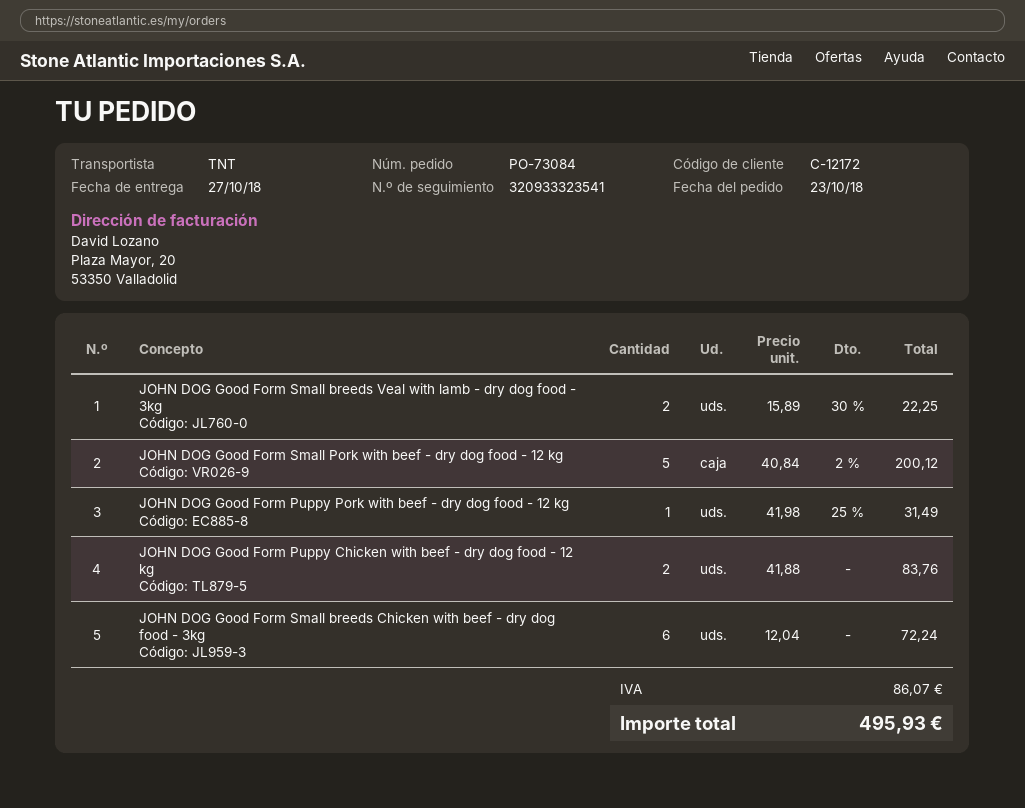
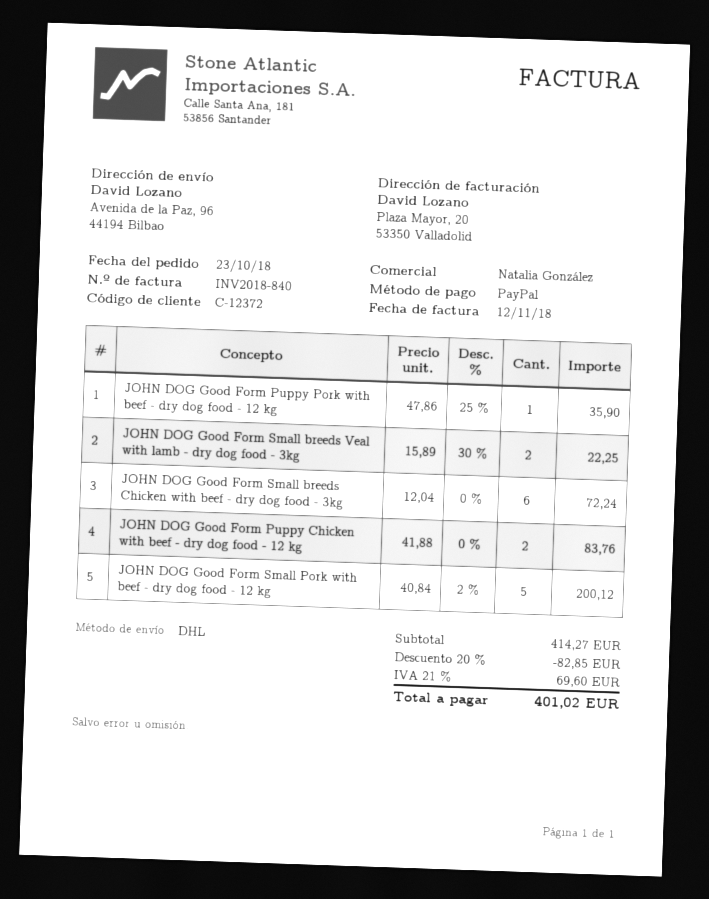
customer number: C-12172 -> C-12372
shipping method: TNT -> DHL
JOHN DOG Good Form Puppy Pork with beef - dry dog food - 12 kg: 1 x 41.98 - 25% = 31.49 -> 1 x 47.86 - 25% = 35.90
discount: none -> 20% = 82.85
tax: 86.07 -> 69.60
total: 495.93 -> 401.02

